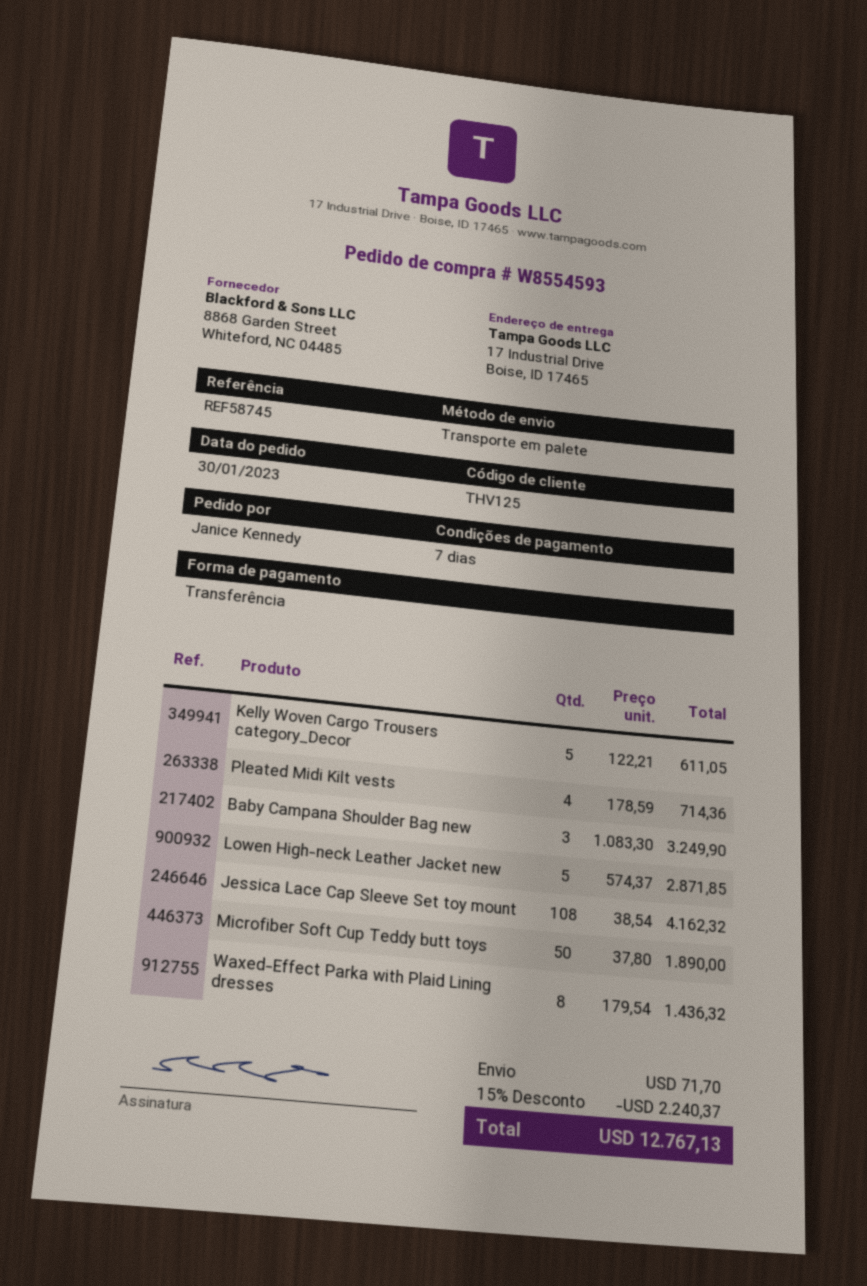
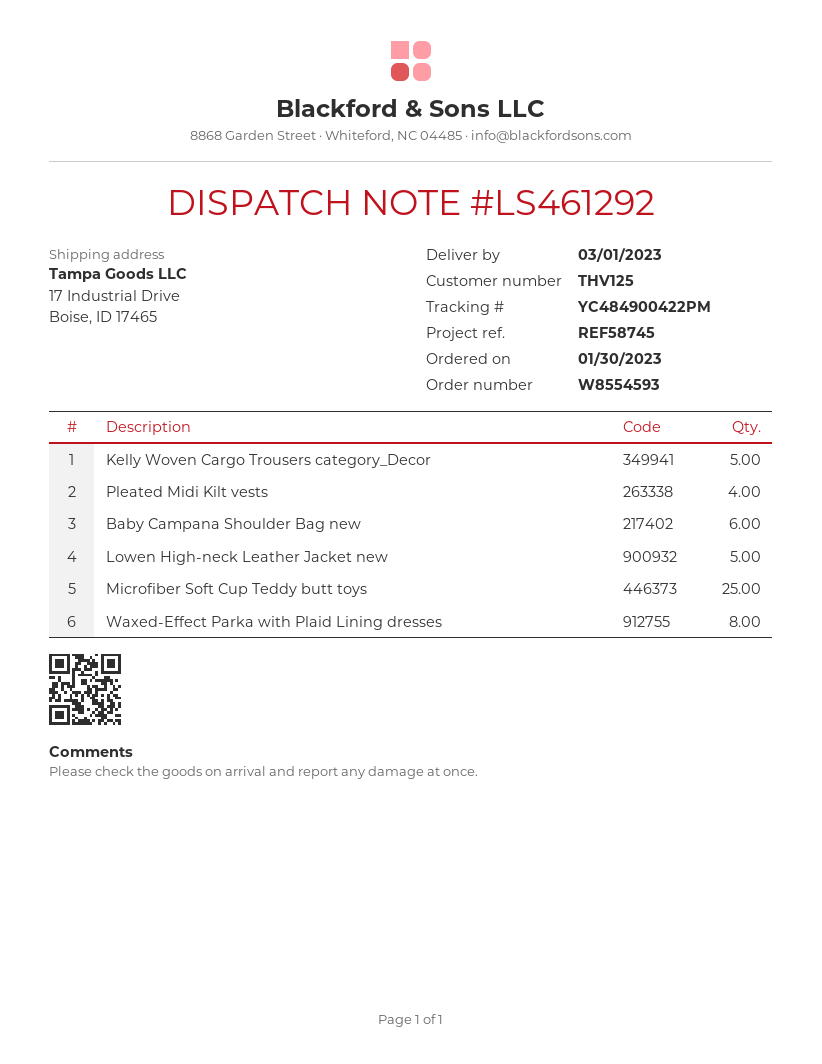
Baby Campana Shoulder Bag new: 3 -> 6
Jessica Lace Cap Sleeve Set toy mount: 108 -> none
Microfiber Soft Cup Teddy butt toys: 50 -> 25

